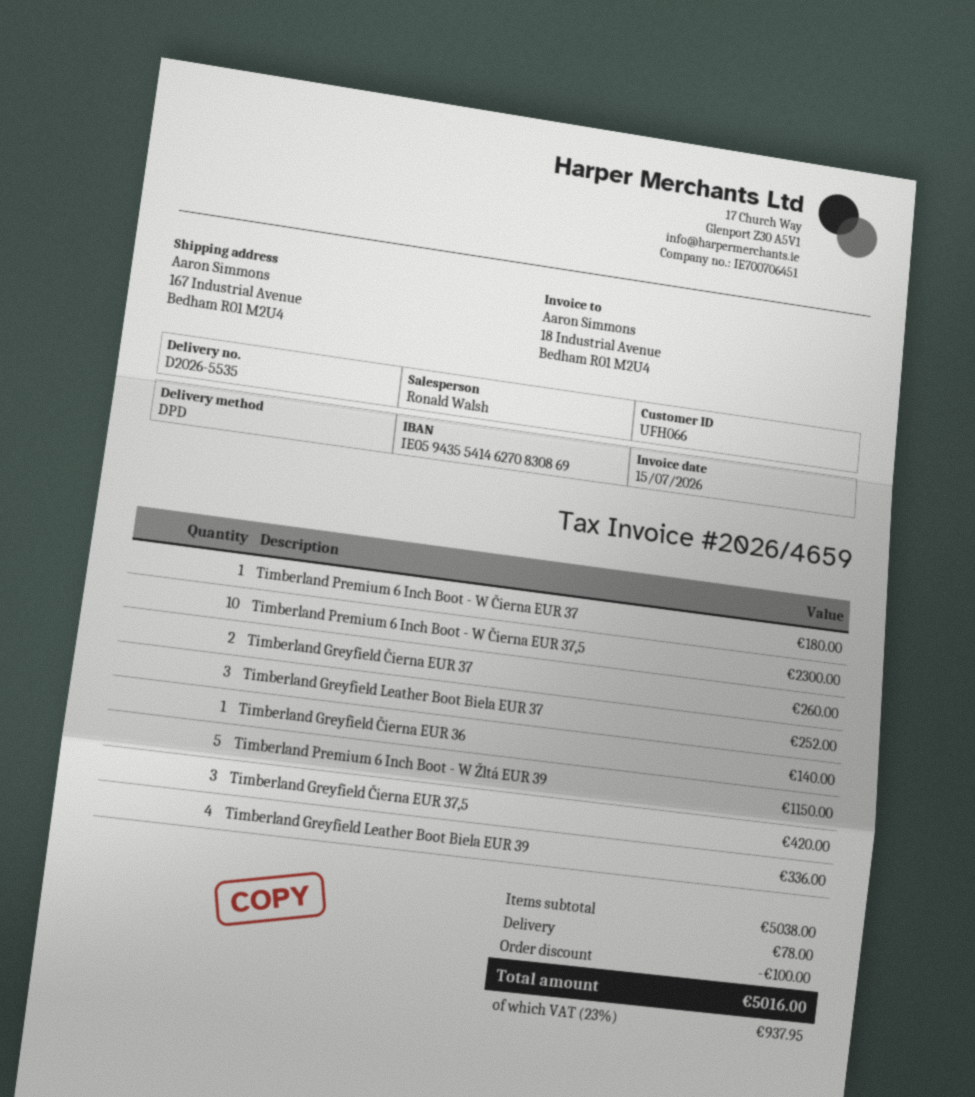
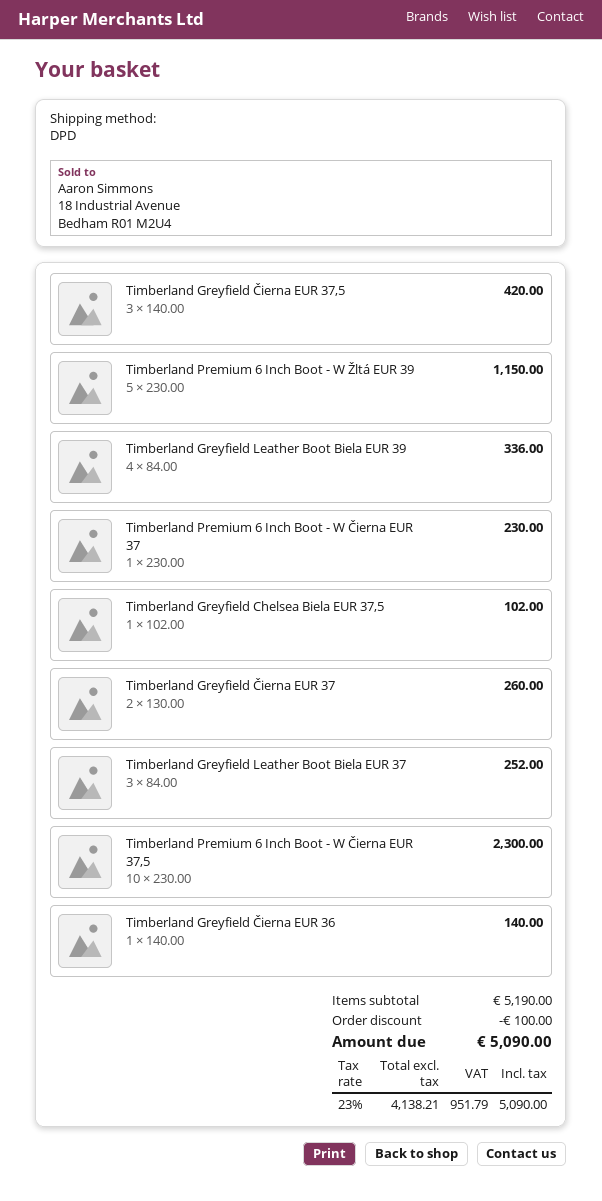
Timberland Premium 6 Inch Boot - W Čierna EUR 37: 1 for 180.00 -> 1 for 230.00
Timberland Greyfield Chelsea Biela EUR 37,5: none -> 1 for 102.00
subtotal: 5038.00 -> 5190.00
shipping: 78.00 -> none
tax: 23% = 937.95 -> 23% = 951.79
total: 5016.00 -> 5090.00

